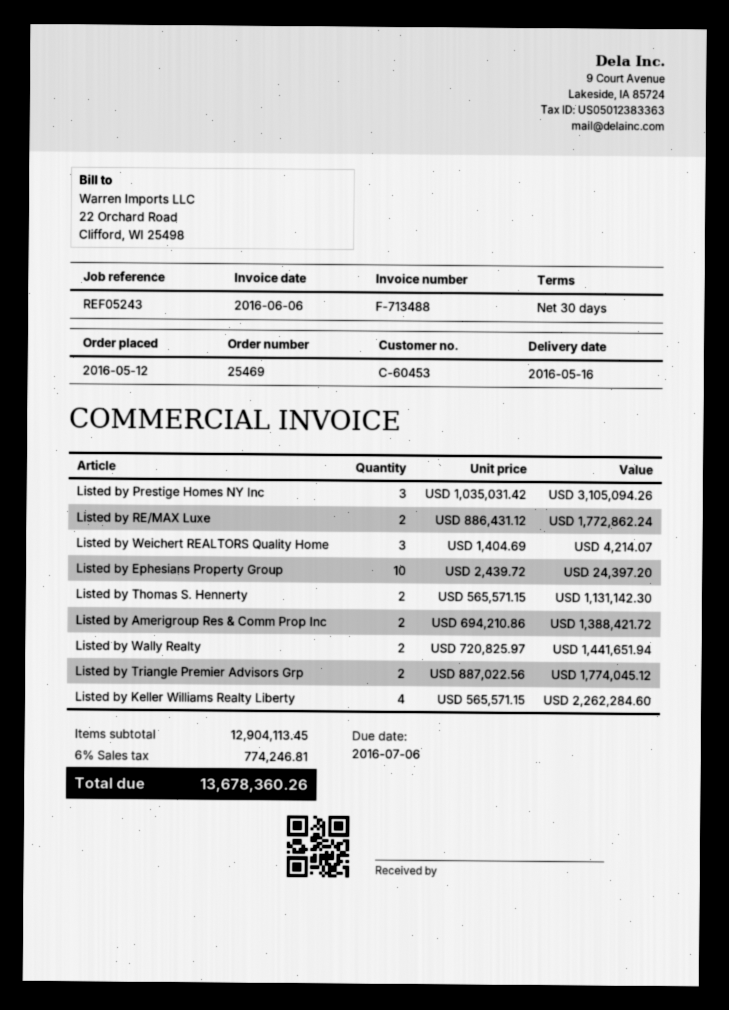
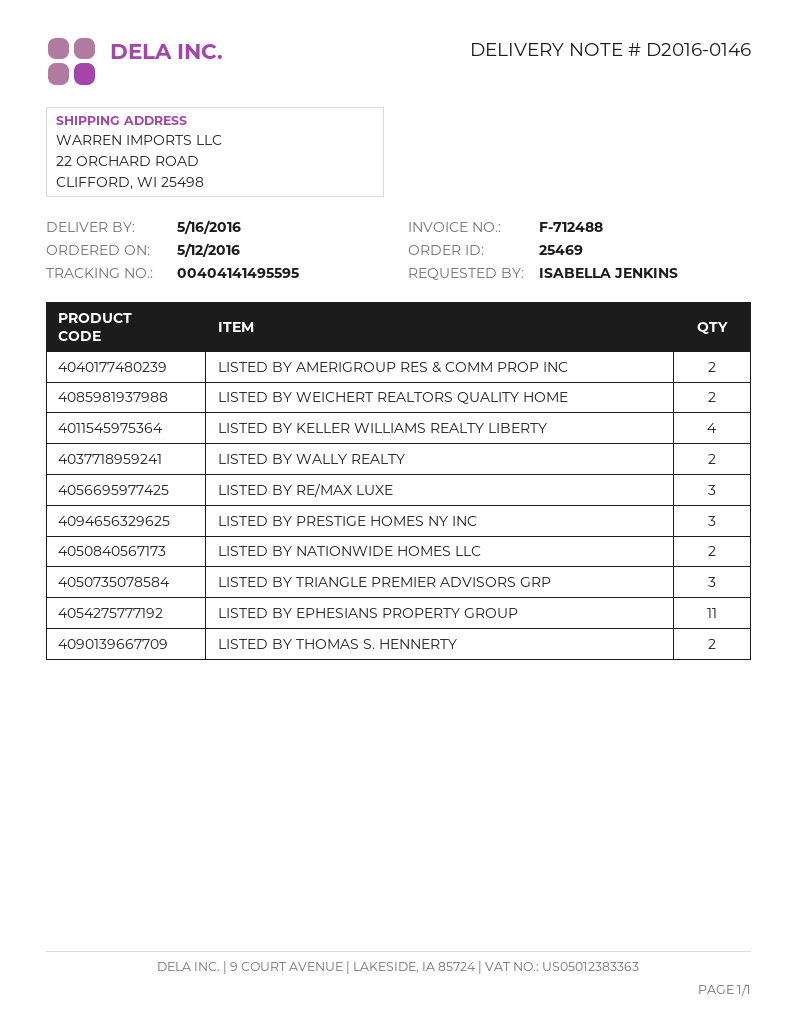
invoice number: F-713488 -> F-712488
Listed by RE/MAX Luxe: 2 -> 3
Listed by Weichert REALTORS Quality Home: 3 -> 2
Listed by Ephesians Property Group: 10 -> 11
Listed by Triangle Premier Advisors Grp: 2 -> 3
LISTED BY NATIONWIDE HOMES LLC: none -> 2

